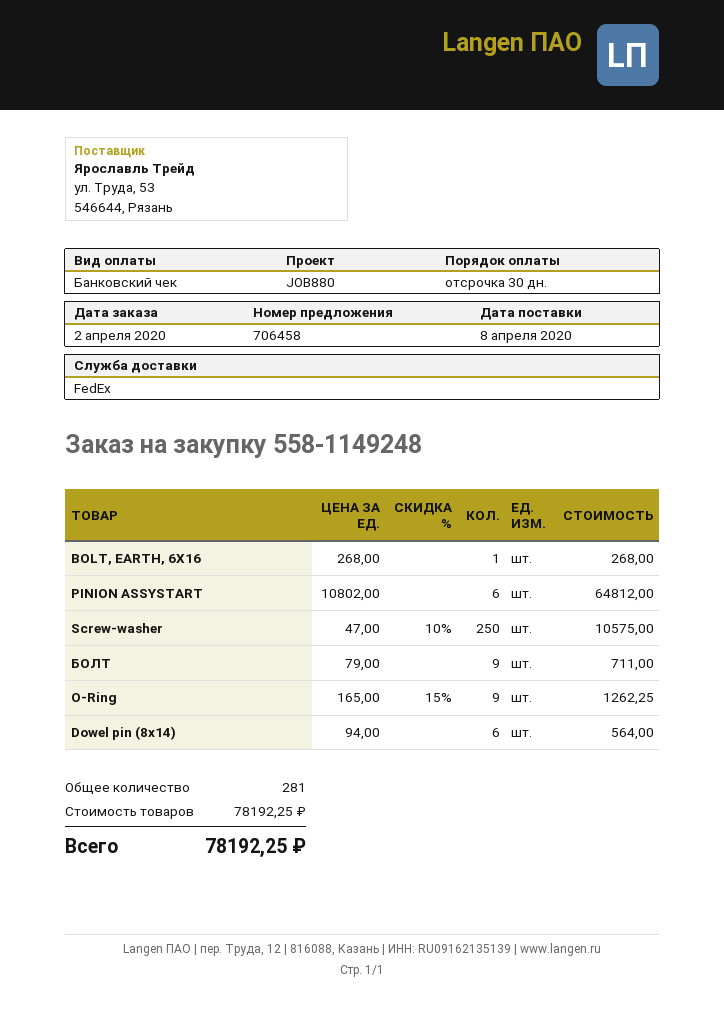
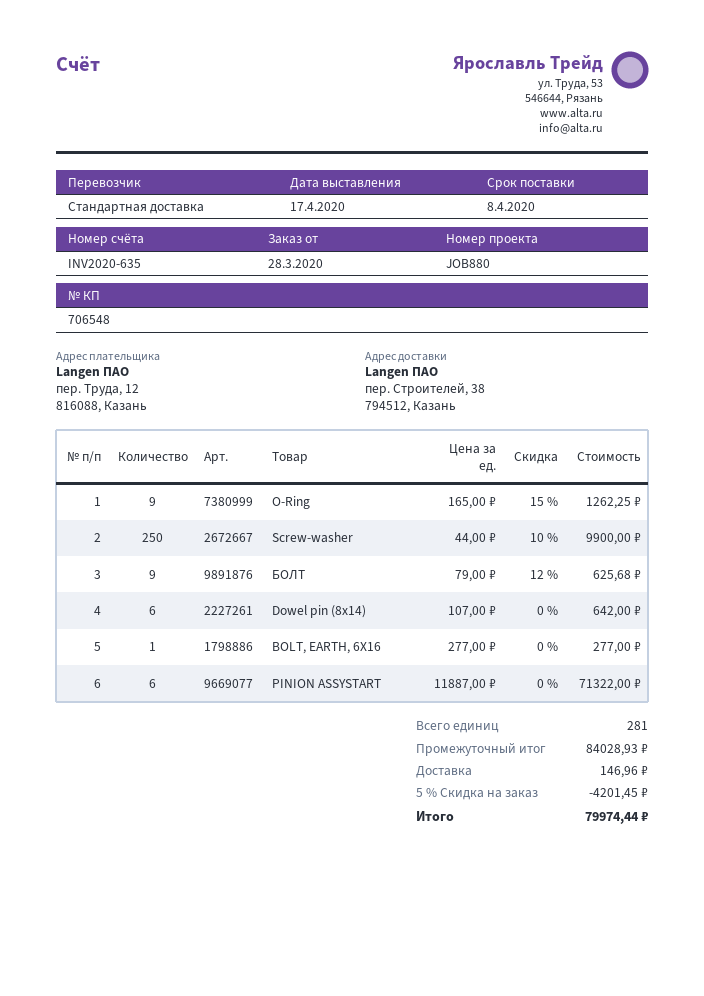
quote number: 706458 -> 706548
order date: 2020-04-02 -> 2020-03-28
shipping method: FedEx -> standard
BOLT, EARTH, 6X16: 1 x 268.00 = 268.00 -> 1 x 277.00 = 277.00
PINION ASSYSTART: 6 x 10802.00 = 64812.00 -> 6 x 11887.00 = 71322.00
Screw-washer: 250 x 47.00 - 10% = 10575.00 -> 250 x 44.00 - 10% = 9900.00
БОЛТ: 9 x 79.00 = 711.00 -> 9 x 79.00 - 12% = 625.68
Dowel pin (8x14): 6 x 94.00 = 564.00 -> 6 x 107.00 = 642.00
subtotal: 78192.25 -> 84028.93
discount: none -> 5% = 4201.45
shipping: none -> 146.96
total: 78192.25 -> 79974.44

